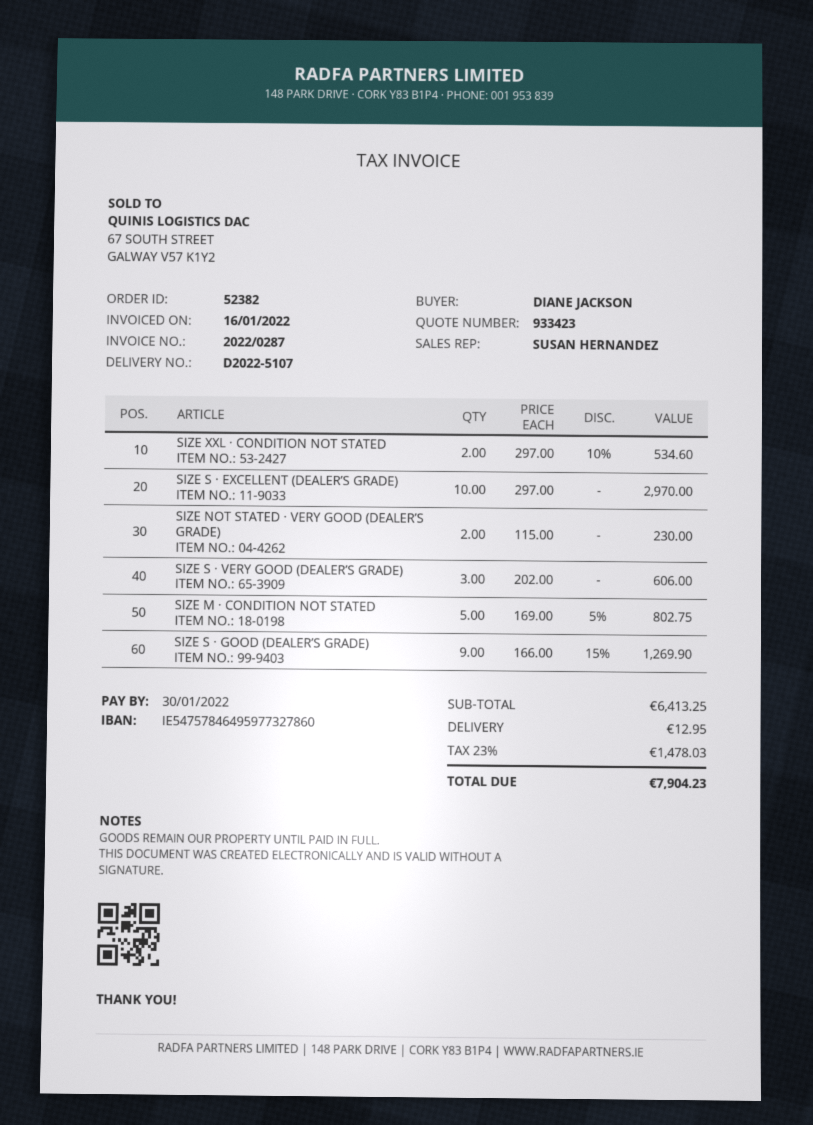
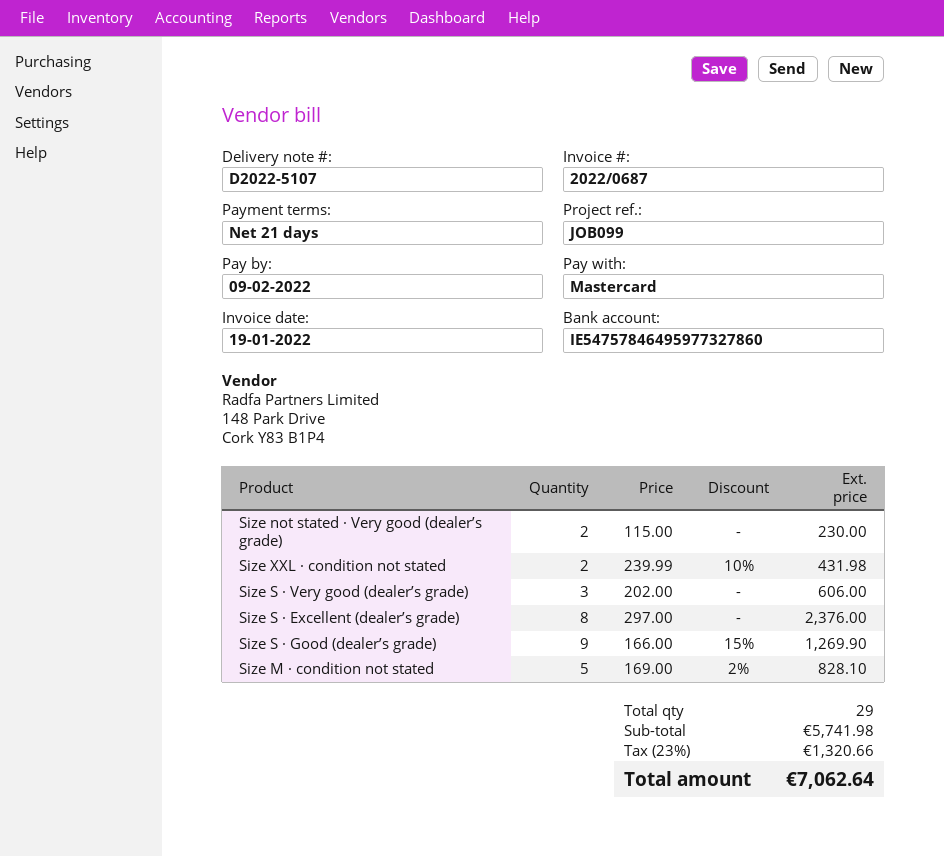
invoice number: 2022/0287 -> 2022/0687
invoice date: 2022-01-16 -> 2022-01-19
due date: 2022-01-30 -> 2022-02-09
SIZE XXL · CONDITION NOT STATED: 2 x 297.00 - 10% = 534.60 -> 2 x 239.99 - 10% = 431.98
SIZE S · EXCELLENT (DEALER’S GRADE): 10 x 297.00 = 2970.00 -> 8 x 297.00 = 2376.00
SIZE M · CONDITION NOT STATED: 5 x 169.00 - 5% = 802.75 -> 5 x 169.00 - 2% = 828.10
subtotal: 6413.25 -> 5741.98
shipping: 12.95 -> none
tax: 23% = 1478.03 -> 23% = 1320.66
total: 7904.23 -> 7062.64

